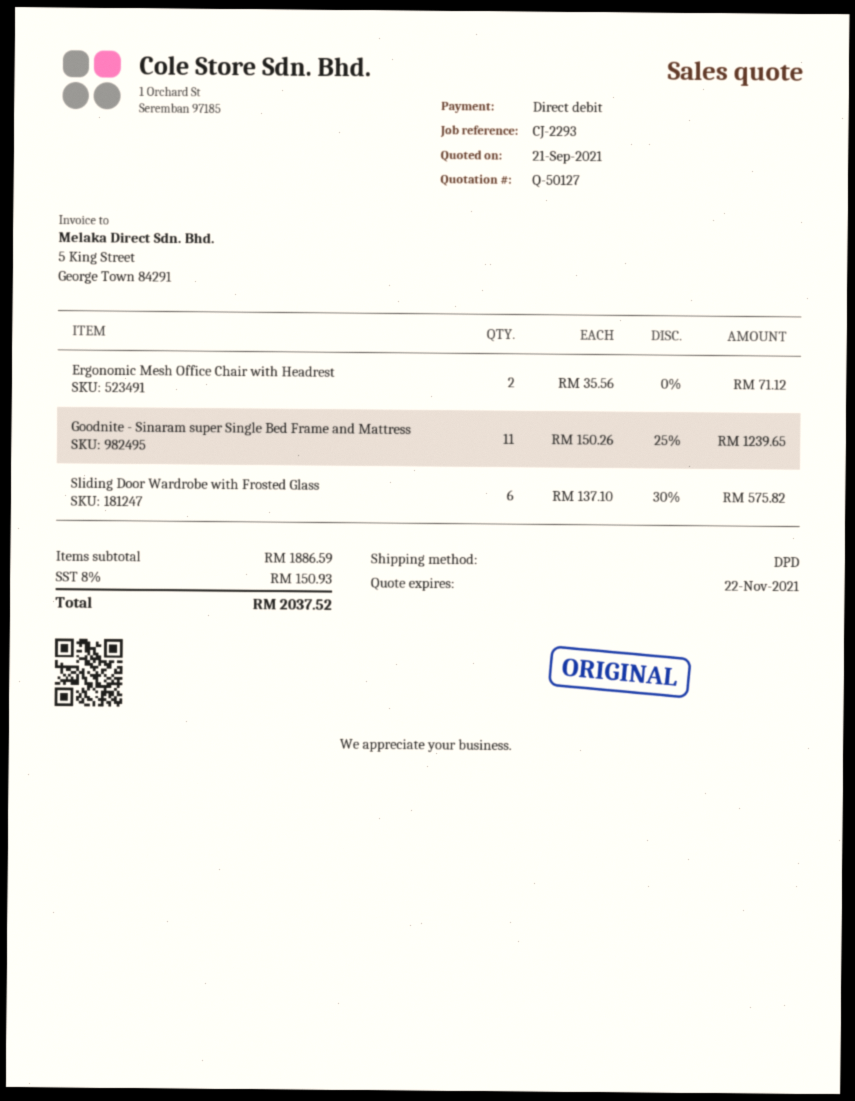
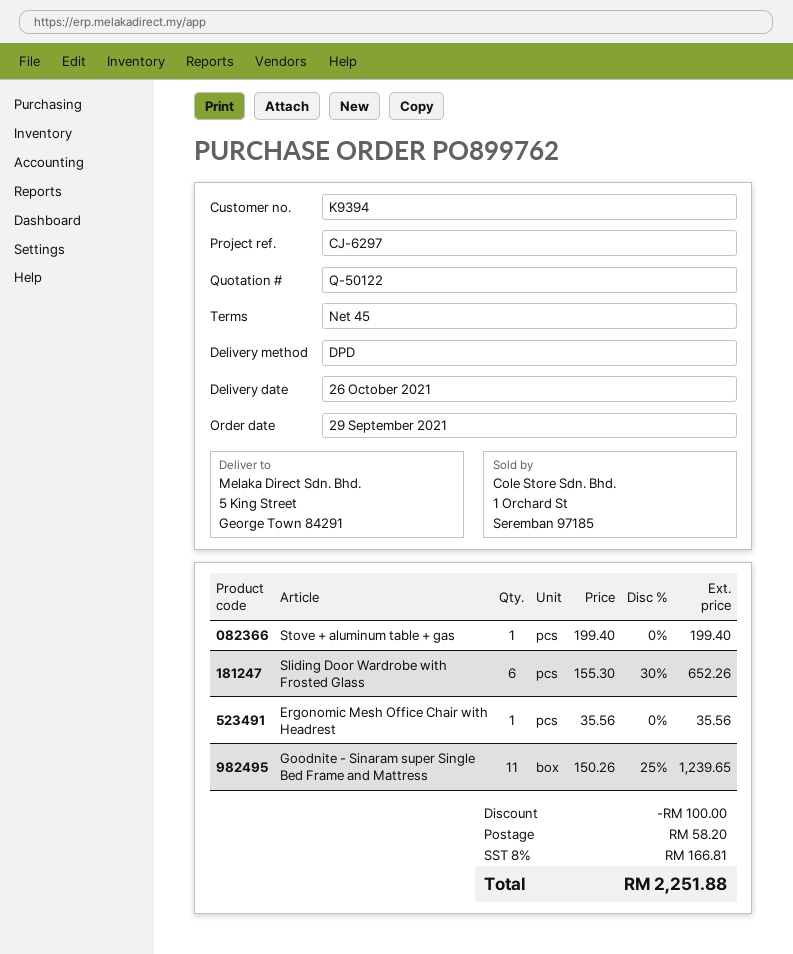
quote number: Q-50127 -> Q-50122
reference: CJ-2293 -> CJ-6297
Ergonomic Mesh Office Chair with Headrest: 2 x 35.56 = 71.12 -> 1 x 35.56 = 35.56
Sliding Door Wardrobe with Frosted Glass: 6 x 137.10 - 30% = 575.82 -> 6 x 155.30 - 30% = 652.26
Stove + aluminum table + gas: none -> 1 x 199.40 = 199.40
discount: none -> 100.00
shipping: none -> 58.20
tax: 8% = 150.93 -> 8% = 166.81
total: 2037.52 -> 2251.88

